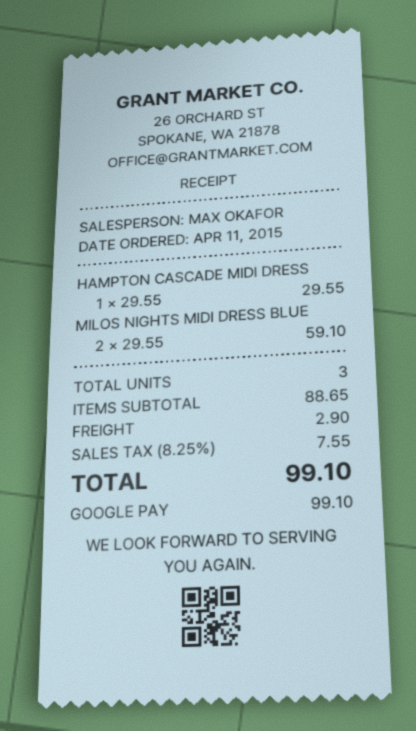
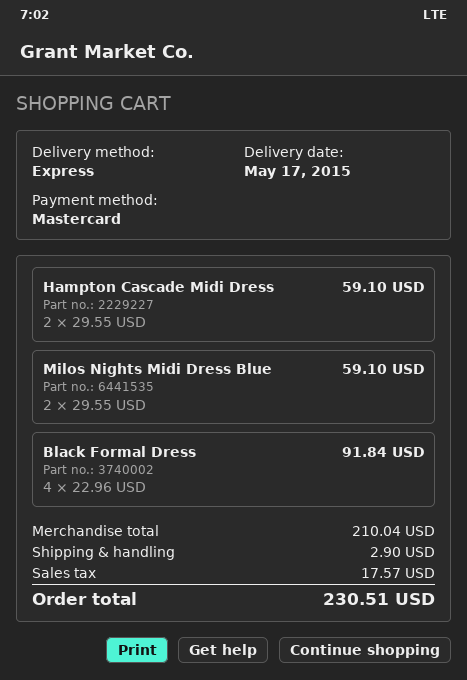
payment method: Google Pay -> Mastercard
HAMPTON CASCADE MIDI DRESS: 1 x 29.55 = 29.55 -> 2 x 29.55 = 59.10
Black Formal Dress: none -> 4 x 22.96 = 91.84
subtotal: 88.65 -> 210.04
tax: 7.55 -> 17.57
total: 99.10 -> 230.51

